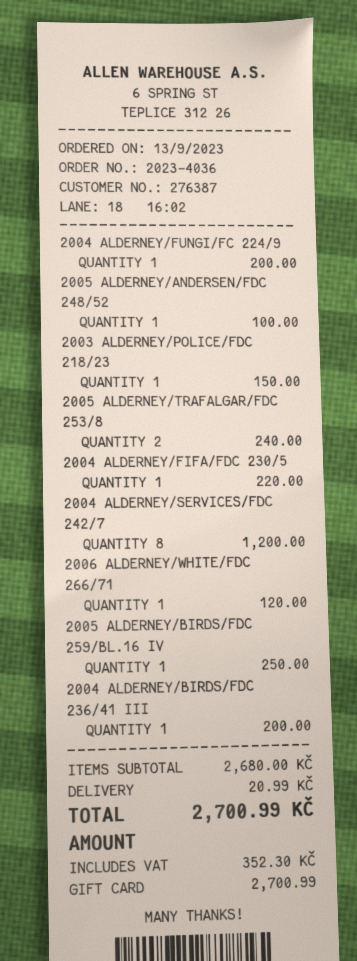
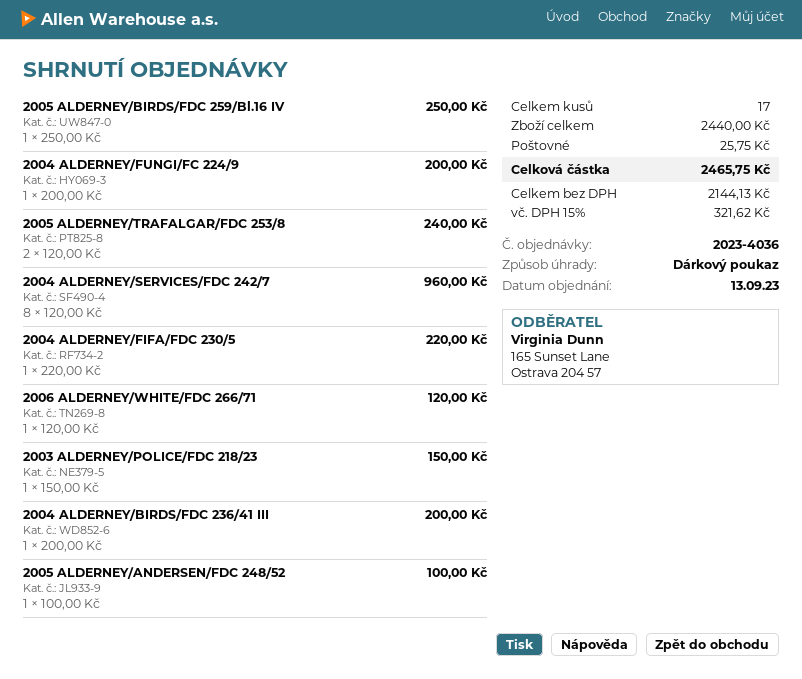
2004 ALDERNEY/SERVICES/FDC 242/7: 8 for 1200.00 -> 8 for 960.00
subtotal: 2680.00 -> 2440.00
shipping: 20.99 -> 25.75
tax: 352.30 -> 321.62
total: 2700.99 -> 2465.75

